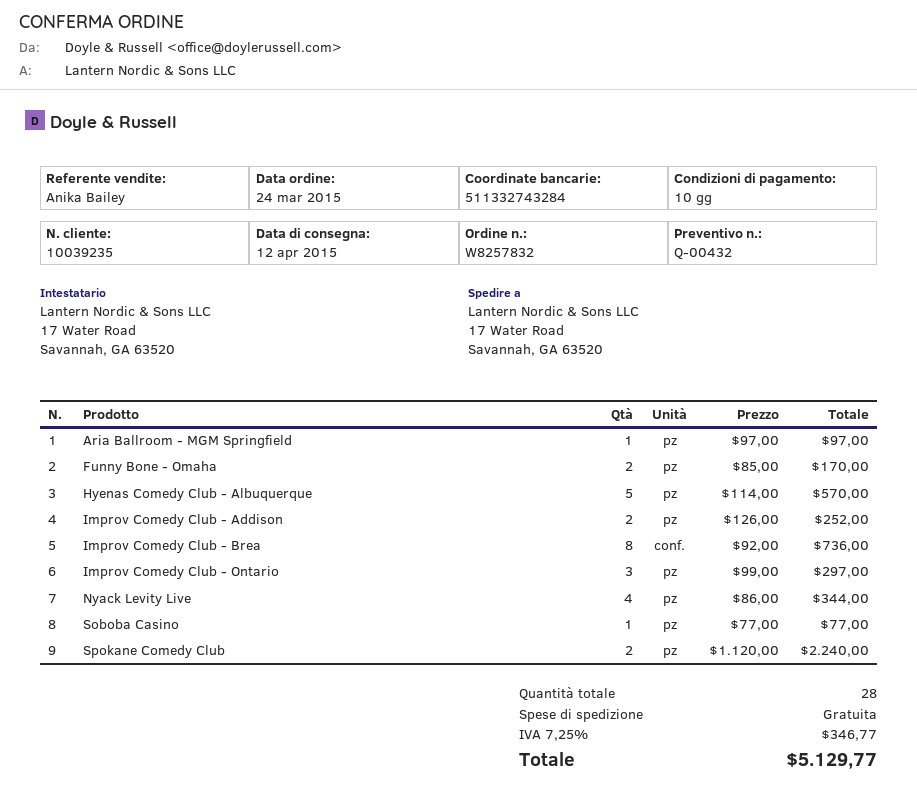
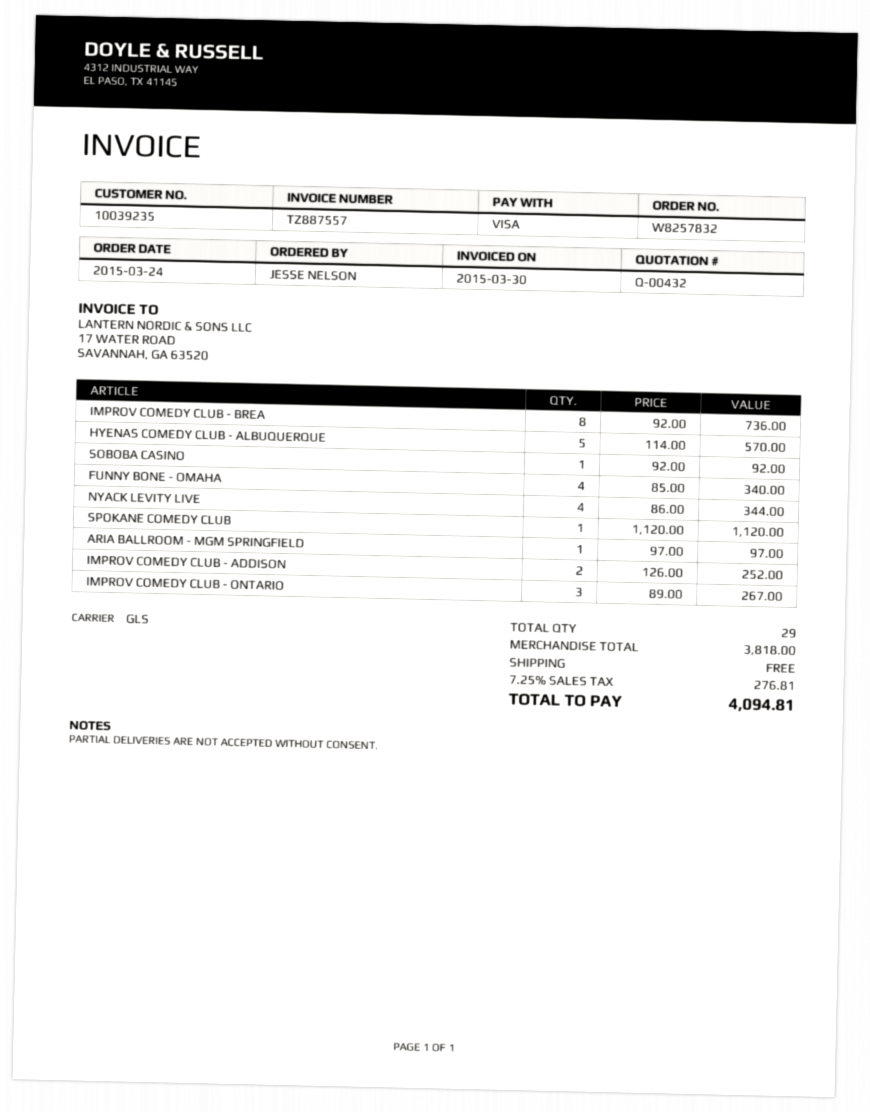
Funny Bone - Omaha: 2 x 85.00 = 170.00 -> 4 x 85.00 = 340.00
Improv Comedy Club - Ontario: 3 x 99.00 = 297.00 -> 3 x 89.00 = 267.00
Soboba Casino: 1 x 77.00 = 77.00 -> 1 x 92.00 = 92.00
Spokane Comedy Club: 2 x 1120.00 = 2240.00 -> 1 x 1120.00 = 1120.00
total quantity: 28 -> 29
tax: 7.25% = 346.77 -> 7.25% = 276.81
total: 5129.77 -> 4094.81

